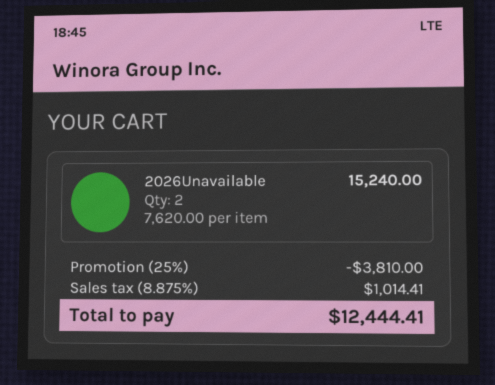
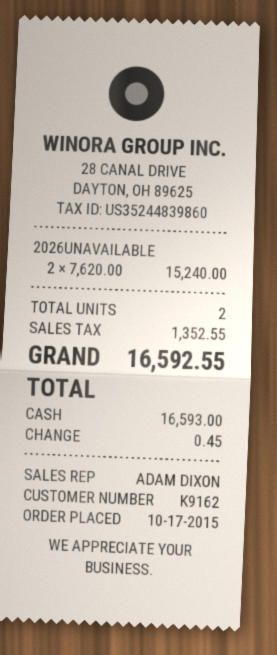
discount: 25% = 3810.00 -> none
tax: 1014.41 -> 1352.55
total: 12444.41 -> 16592.55

